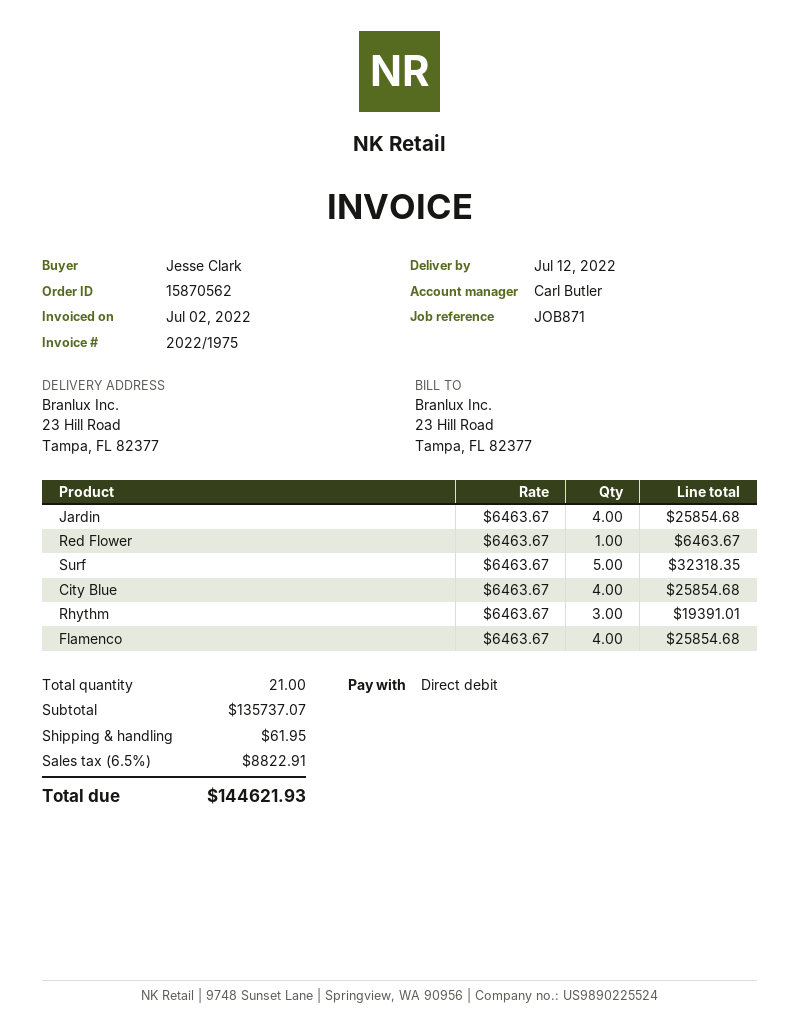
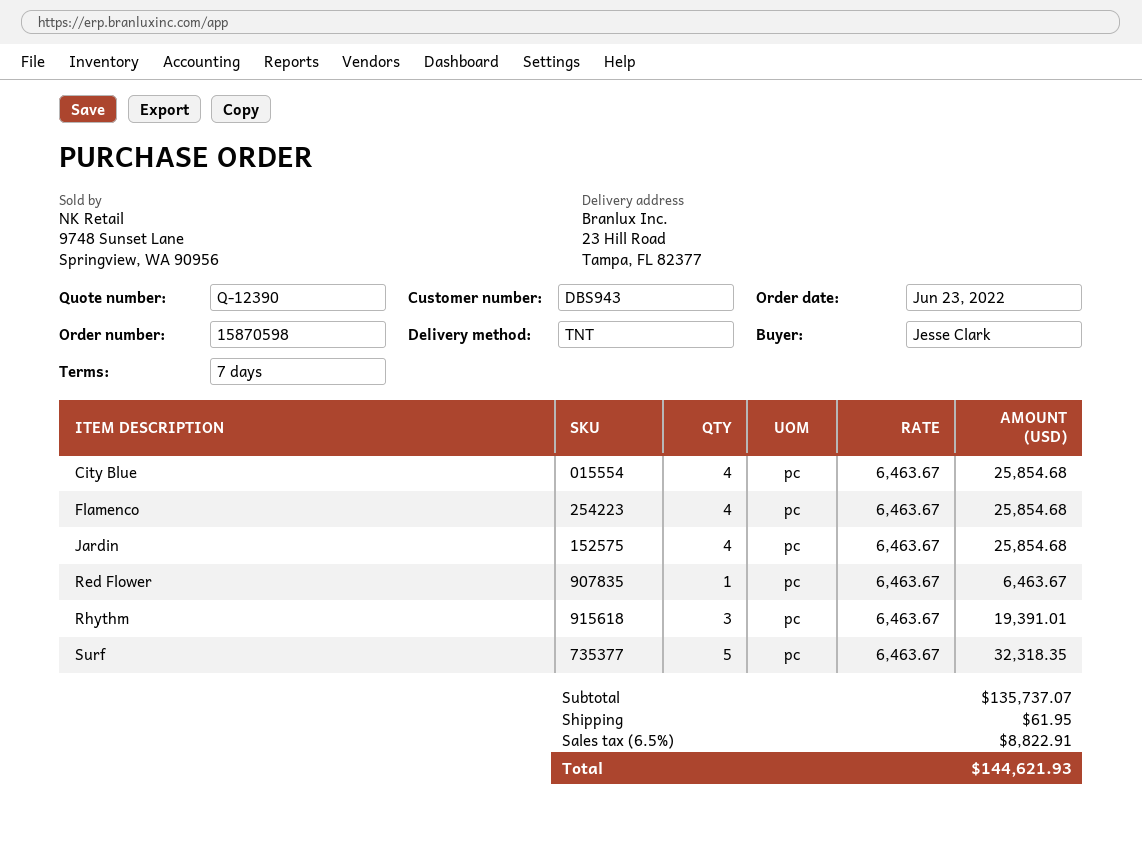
order number: 15870562 -> 15870598

